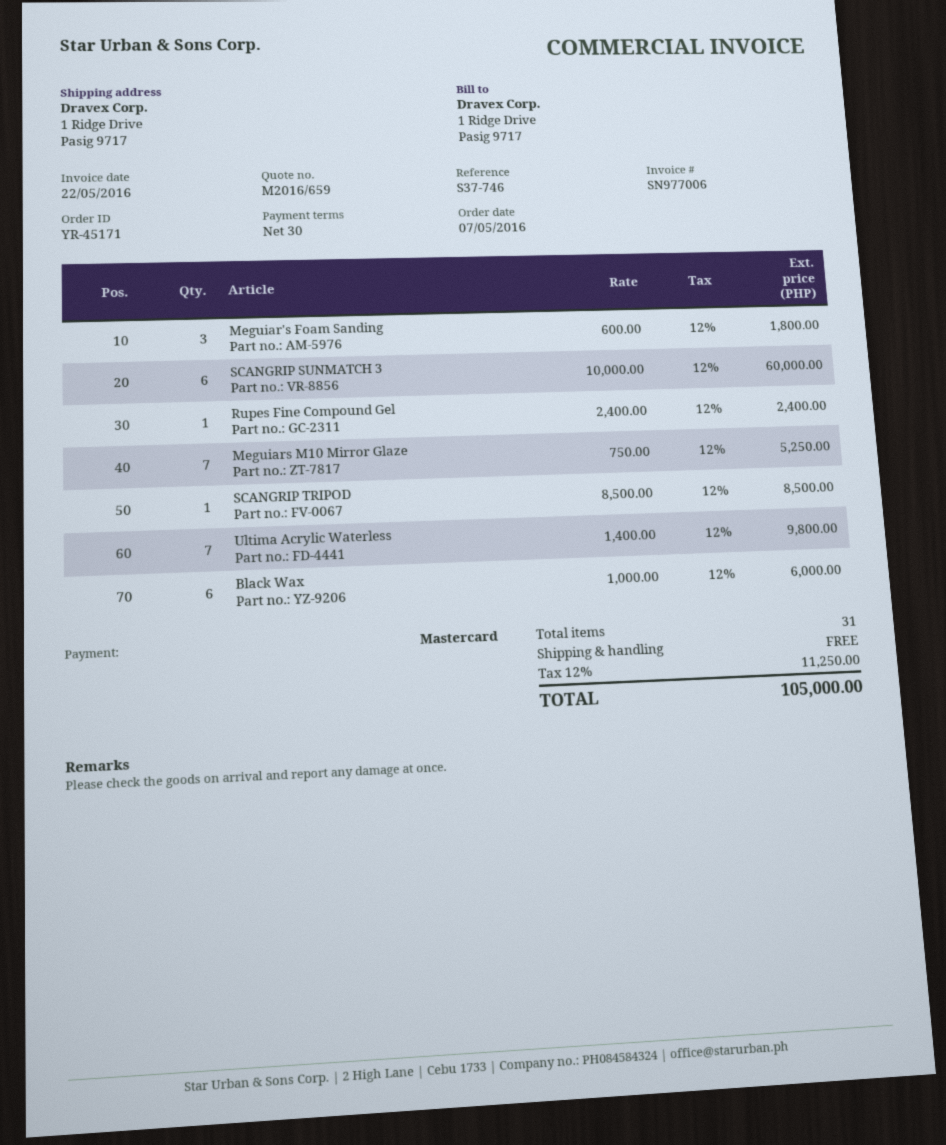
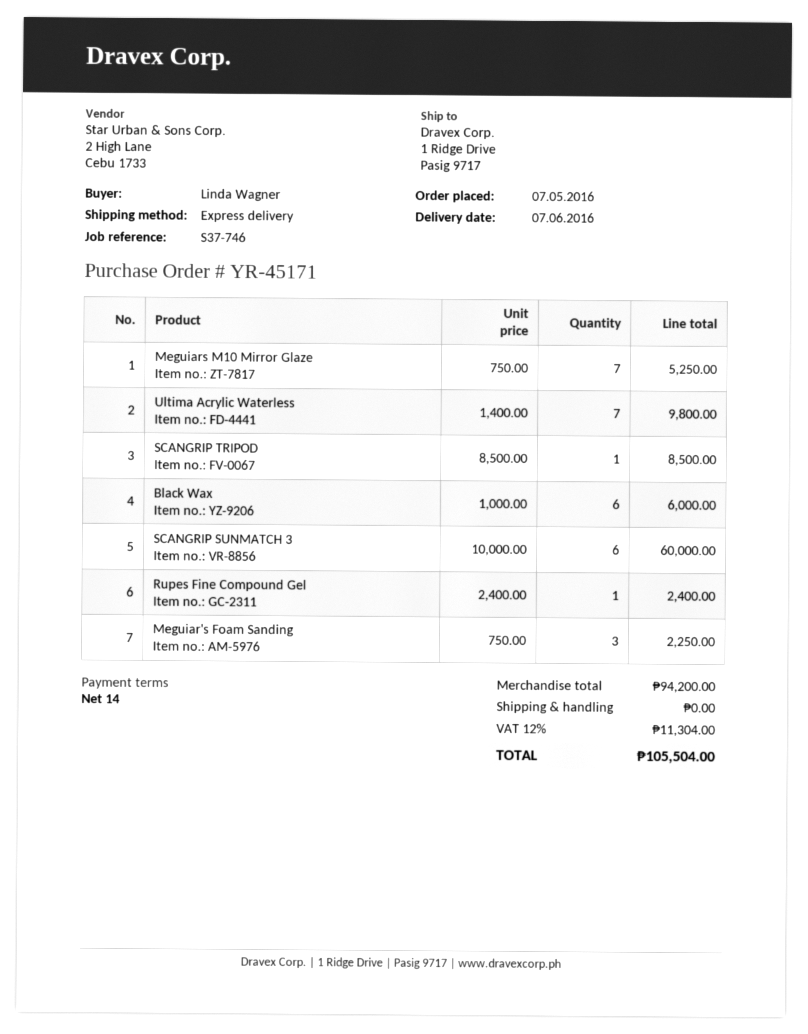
payment terms: 30 days -> 14 days
Meguiar's Foam Sanding: 3 x 600.00 = 1800.00 -> 3 x 750.00 = 2250.00
tax: 12% = 11250.00 -> 12% = 11304.00
total: 105000.00 -> 105504.00

